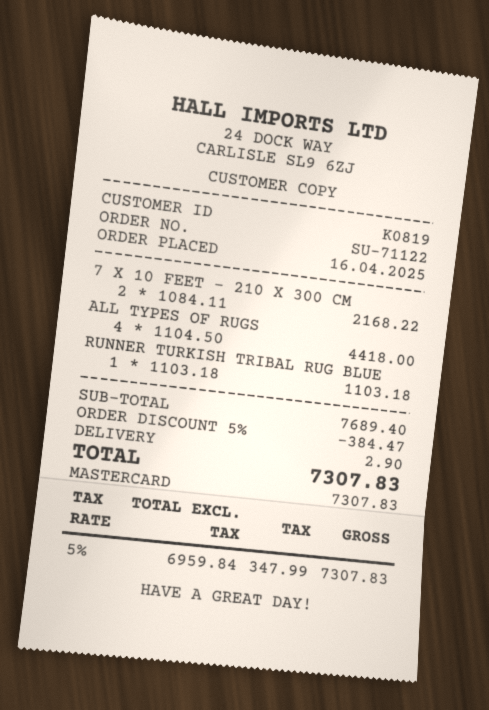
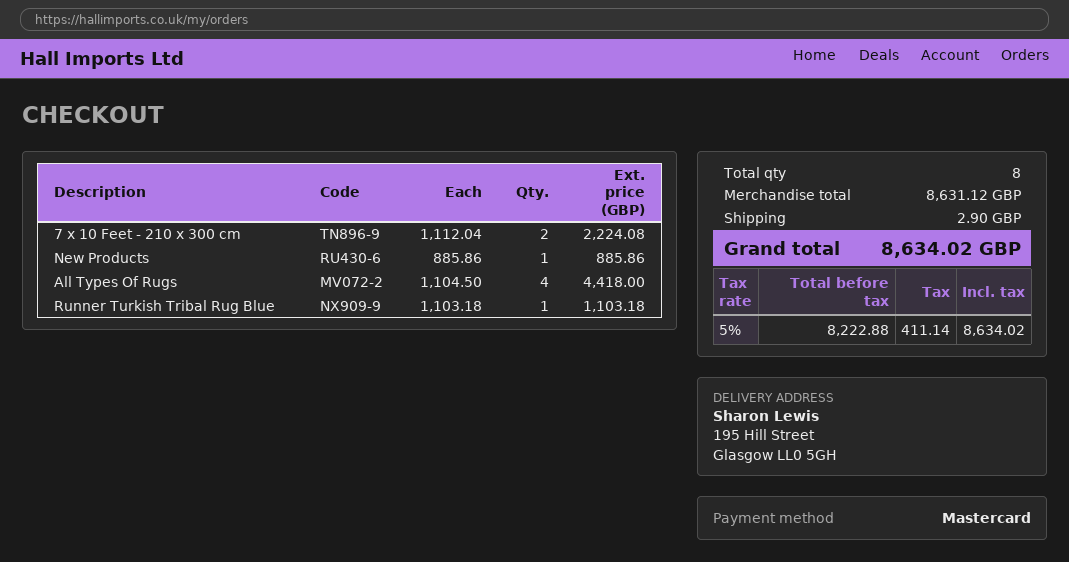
7 X 10 FEET - 210 X 300 CM: 2 x 1084.11 = 2168.22 -> 2 x 1112.04 = 2224.08
New Products: none -> 1 x 885.86 = 885.86
subtotal: 7689.40 -> 8631.12
discount: 5% = 384.47 -> none
net: 6959.84 -> 8222.88
tax: 5% = 347.99 -> 5% = 411.14
total: 7307.83 -> 8634.02

